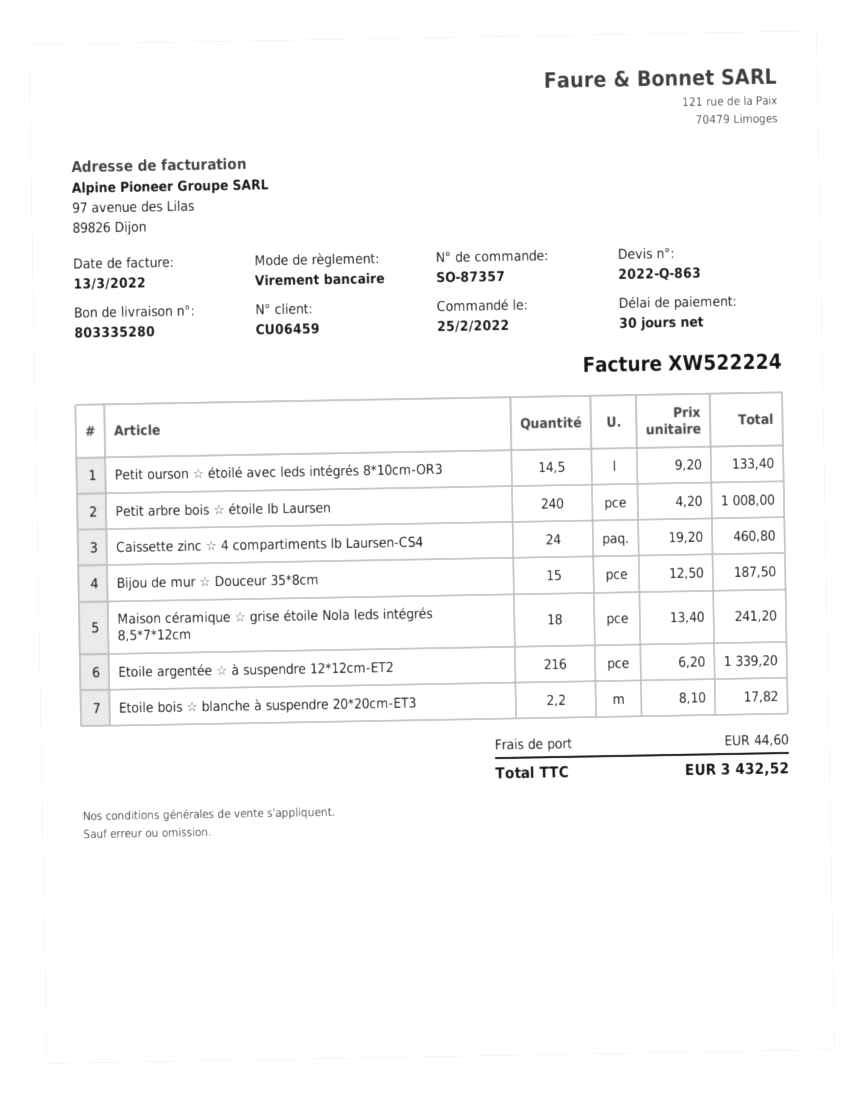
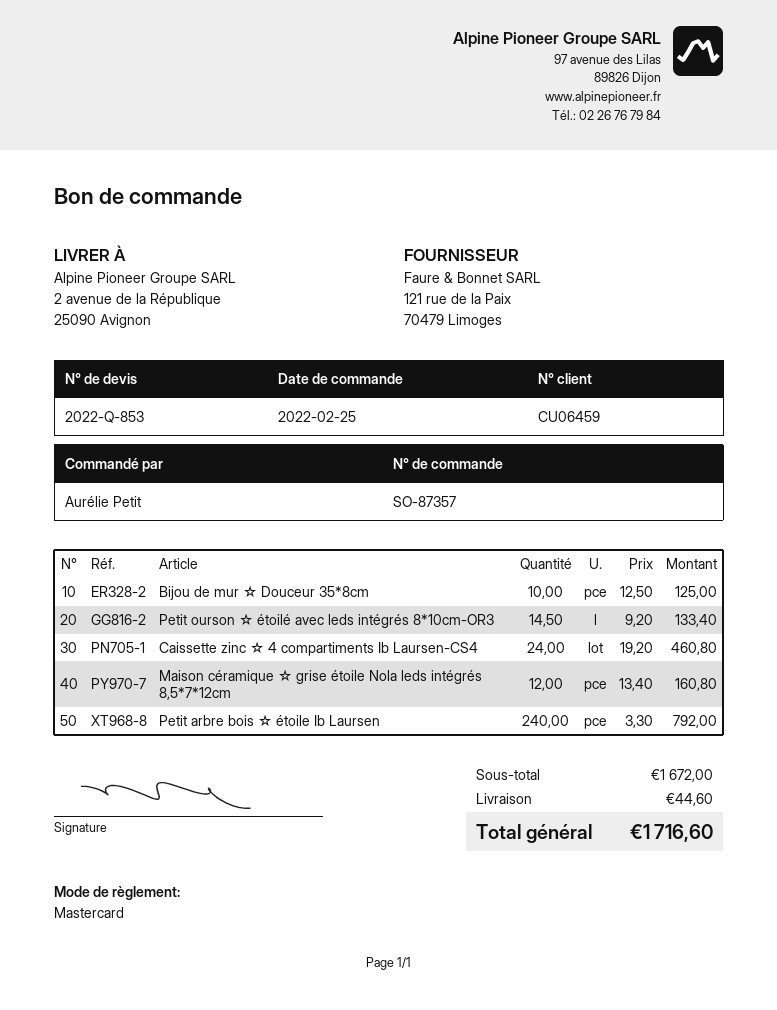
quote number: 2022-Q-863 -> 2022-Q-853
payment method: bank transfer -> Mastercard
Petit arbre bois ☆ étoile Ib Laursen: 240 x 4.20 = 1008.00 -> 240 x 3.30 = 792.00
Bijou de mur ☆ Douceur 35*8cm: 15 x 12.50 = 187.50 -> 10 x 12.50 = 125.00
Maison céramique ☆ grise étoile Nola leds intégrés 8,5*7*12cm: 18 x 13.40 = 241.20 -> 12 x 13.40 = 160.80
Etoile argentée ☆ à suspendre 12*12cm-ET2: 216 x 6.20 = 1339.20 -> none
Etoile bois ☆ blanche à suspendre 20*20cm-ET3: 2.2 x 8.10 = 17.82 -> none
total: 3432.52 -> 1716.60

